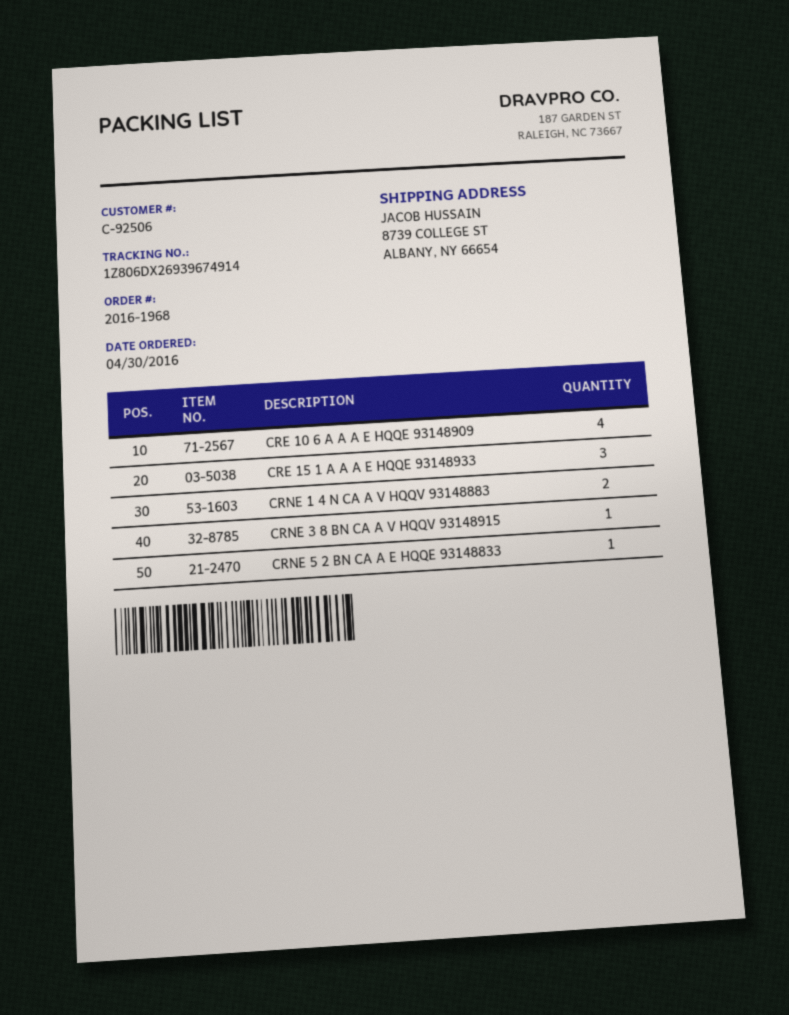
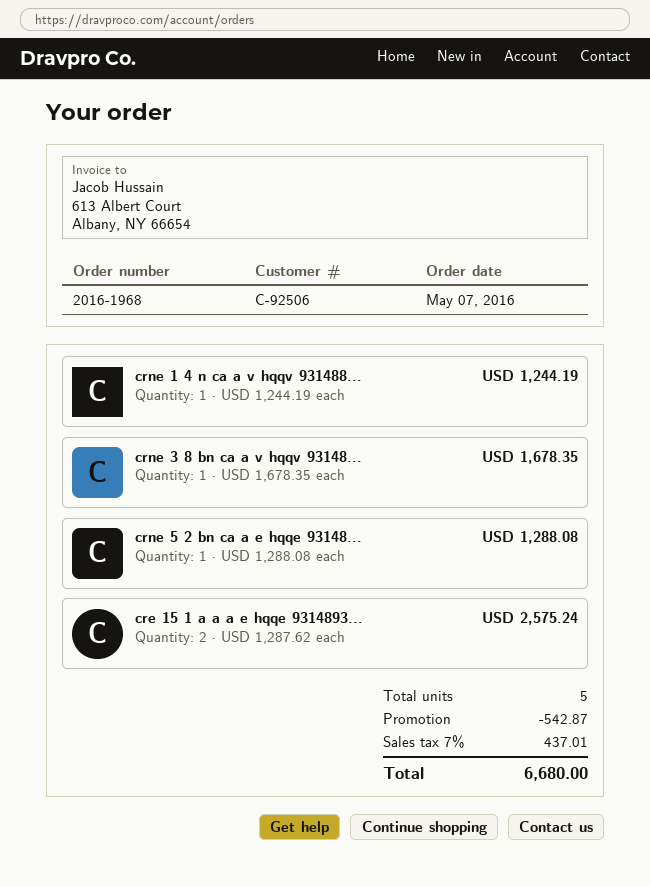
order date: 2016-04-30 -> 2016-05-07
CRE 10 6 A A A E HQQE 93148909: 4 -> none
CRE 15 1 A A A E HQQE 93148933: 3 -> 2
CRNE 1 4 N CA A V HQQV 93148883: 2 -> 1

